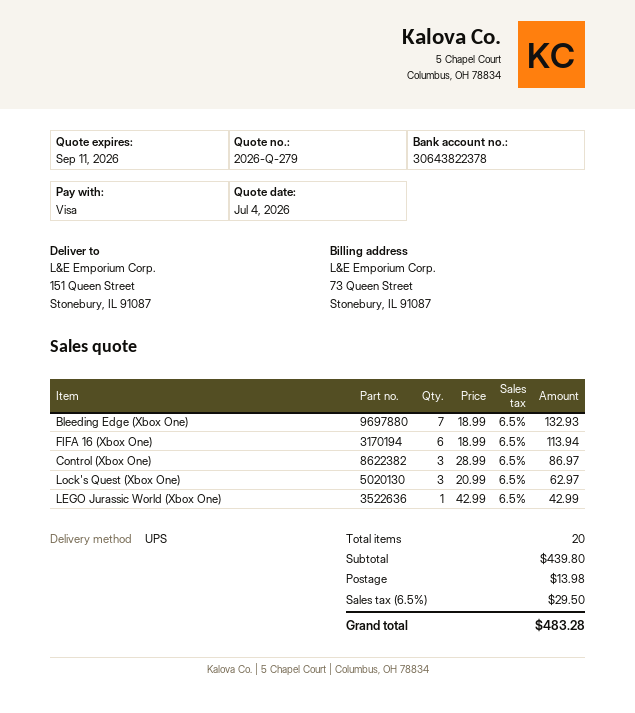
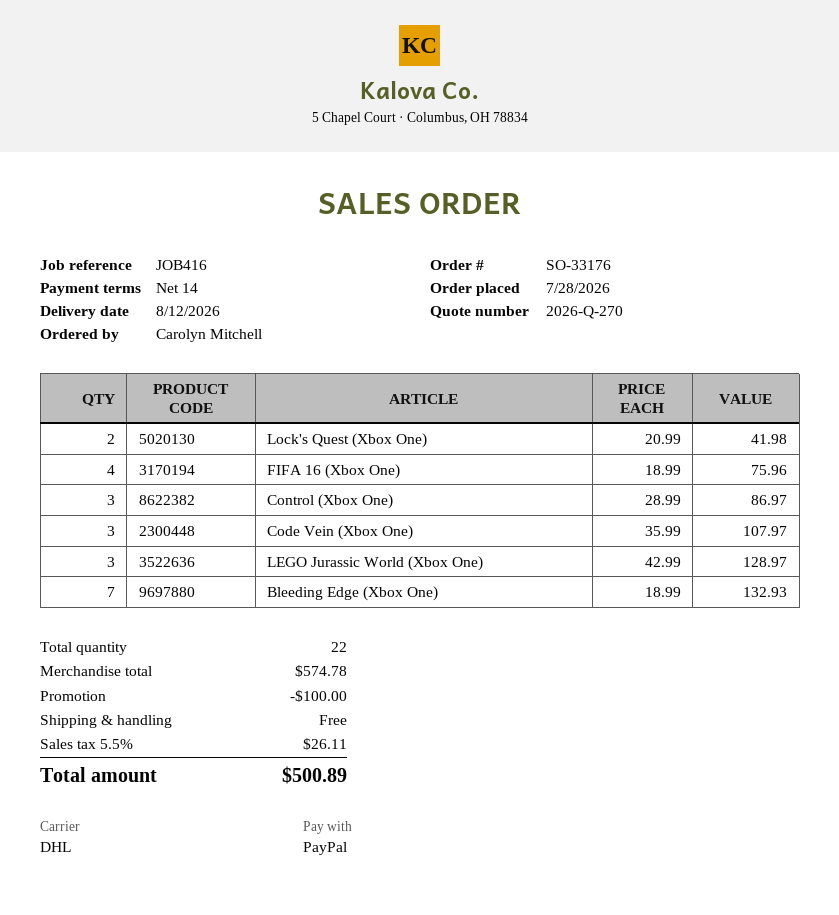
quote number: 2026-Q-279 -> 2026-Q-270
payment method: Visa -> PayPal
shipping method: UPS -> DHL
FIFA 16 (Xbox One): 6 x 18.99 = 113.94 -> 4 x 18.99 = 75.96
Lock's Quest (Xbox One): 3 x 20.99 = 62.97 -> 2 x 20.99 = 41.98
LEGO Jurassic World (Xbox One): 1 x 42.99 = 42.99 -> 3 x 42.99 = 128.97
Code Vein (Xbox One): none -> 3 x 35.99 = 107.97
total quantity: 20 -> 22
subtotal: 439.80 -> 574.78
discount: none -> 100.00
shipping: 13.98 -> 0.00
tax: 6.5% = 29.50 -> 5.5% = 26.11
total: 483.28 -> 500.89

